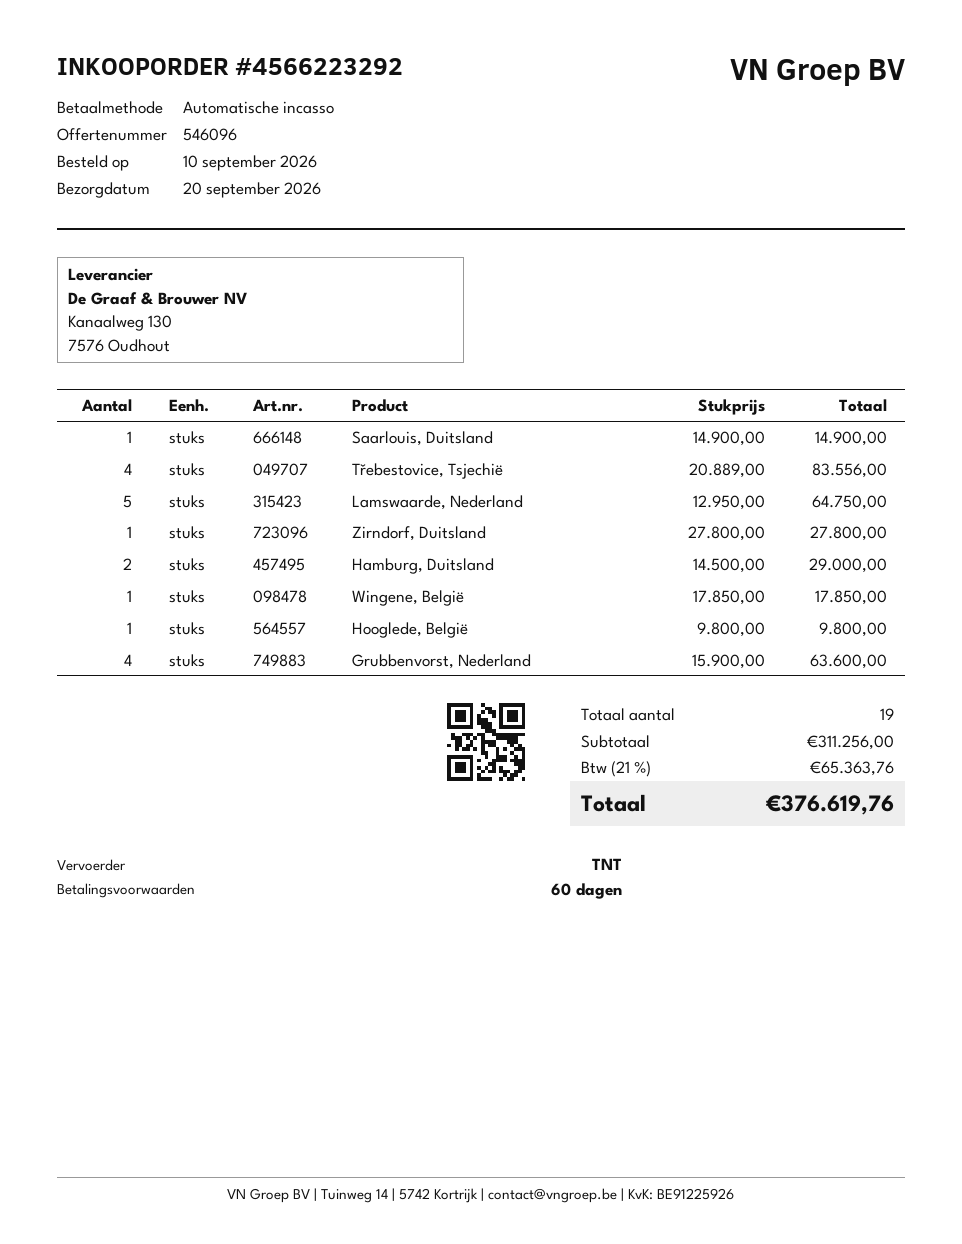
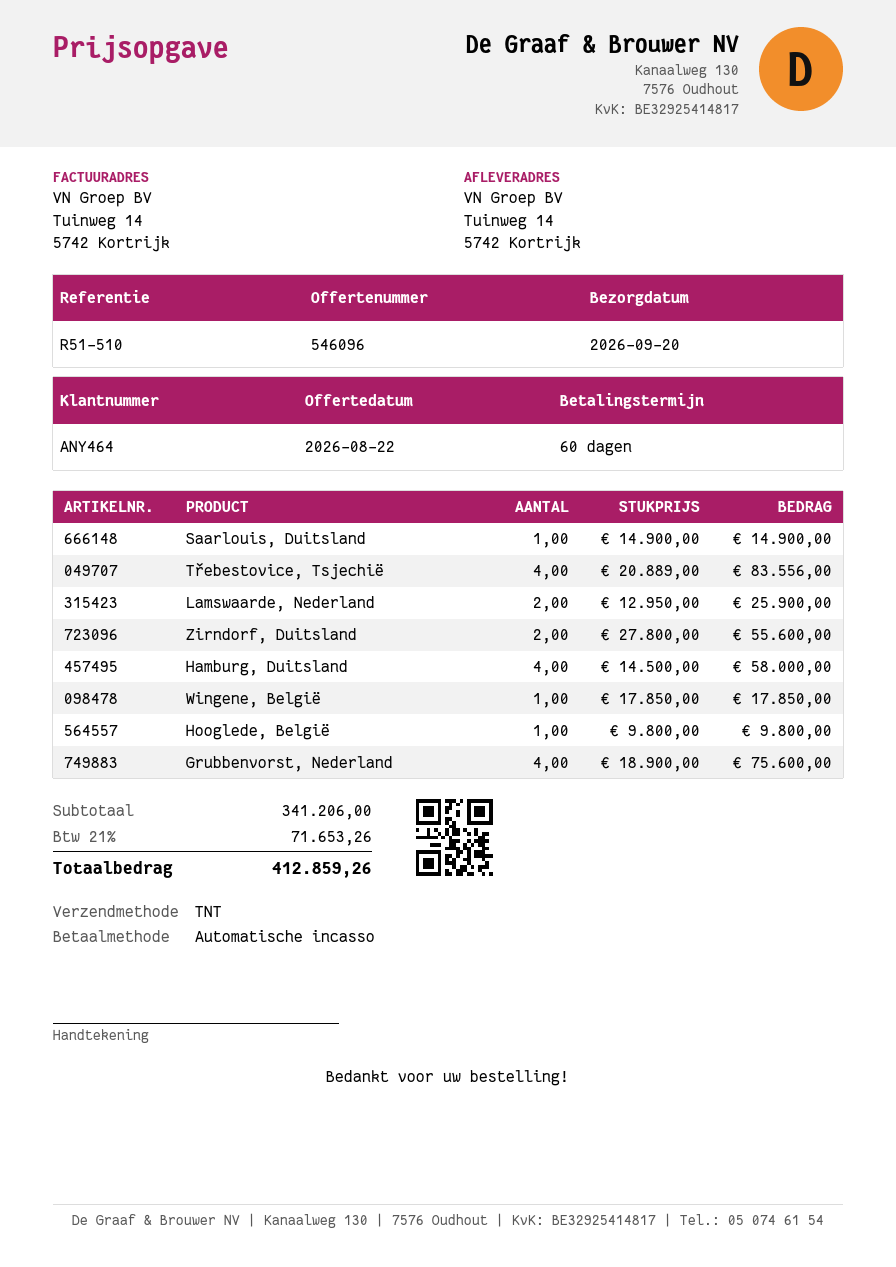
Lamswaarde, Nederland: 5 x 12950.00 = 64750.00 -> 2 x 12950.00 = 25900.00
Zirndorf, Duitsland: 1 x 27800.00 = 27800.00 -> 2 x 27800.00 = 55600.00
Hamburg, Duitsland: 2 x 14500.00 = 29000.00 -> 4 x 14500.00 = 58000.00
Grubbenvorst, Nederland: 4 x 15900.00 = 63600.00 -> 4 x 18900.00 = 75600.00
subtotal: 311256.00 -> 341206.00
tax: 21% = 65363.76 -> 21% = 71653.26
total: 376619.76 -> 412859.26

